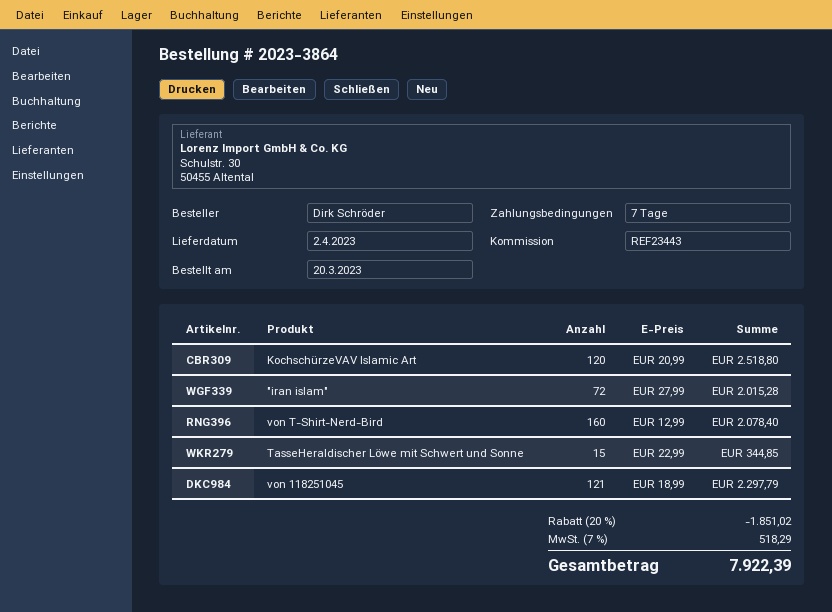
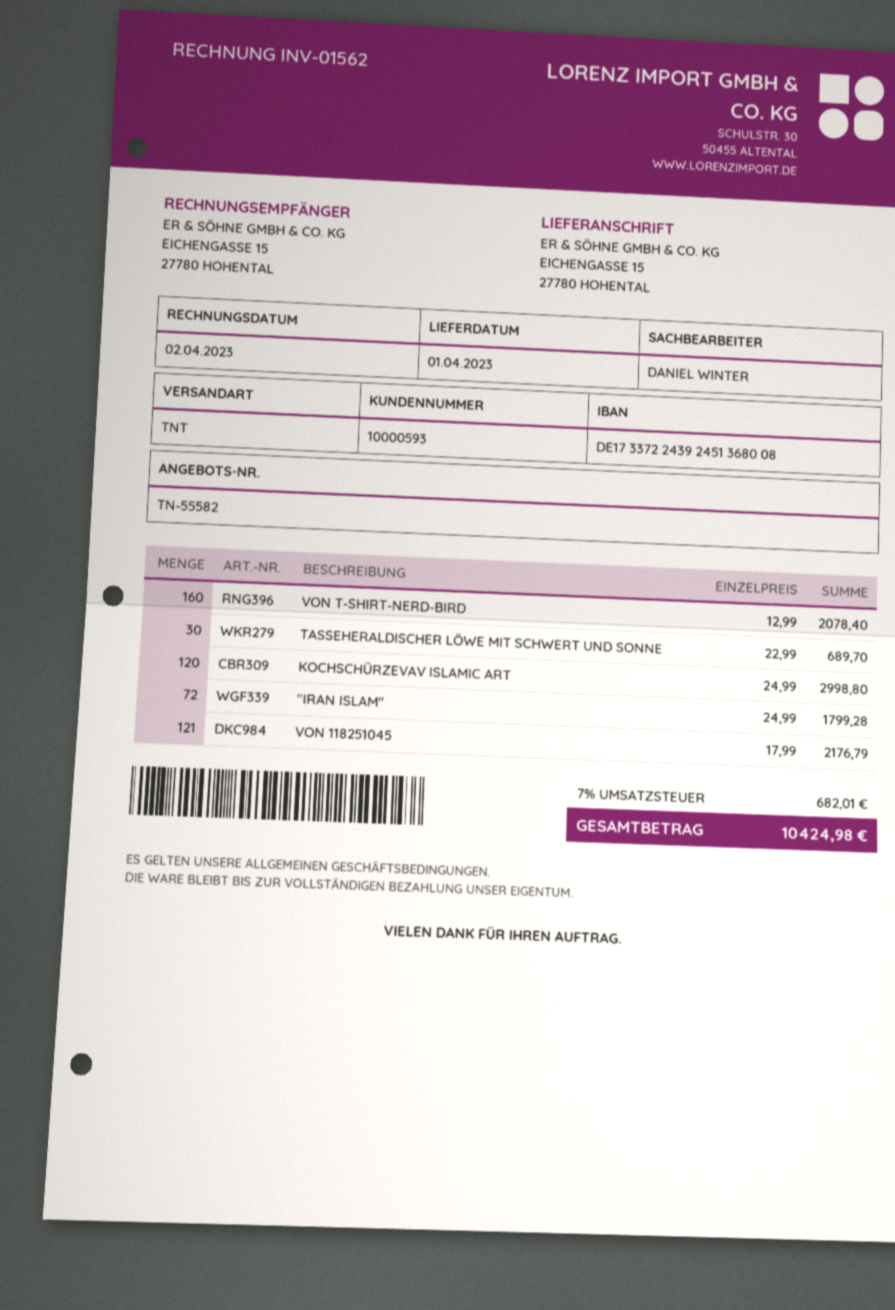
delivery date: 2023-04-02 -> 2023-04-01
KochschürzeVAV Islamic Art: 120 x 20.99 = 2518.80 -> 120 x 24.99 = 2998.80
"iran islam": 72 x 27.99 = 2015.28 -> 72 x 24.99 = 1799.28
TasseHeraldischer Löwe mit Schwert und Sonne: 15 x 22.99 = 344.85 -> 30 x 22.99 = 689.70
von 118251045: 121 x 18.99 = 2297.79 -> 121 x 17.99 = 2176.79
discount: 20% = 1851.02 -> none
tax: 7% = 518.29 -> 7% = 682.01
total: 7922.39 -> 10424.98

